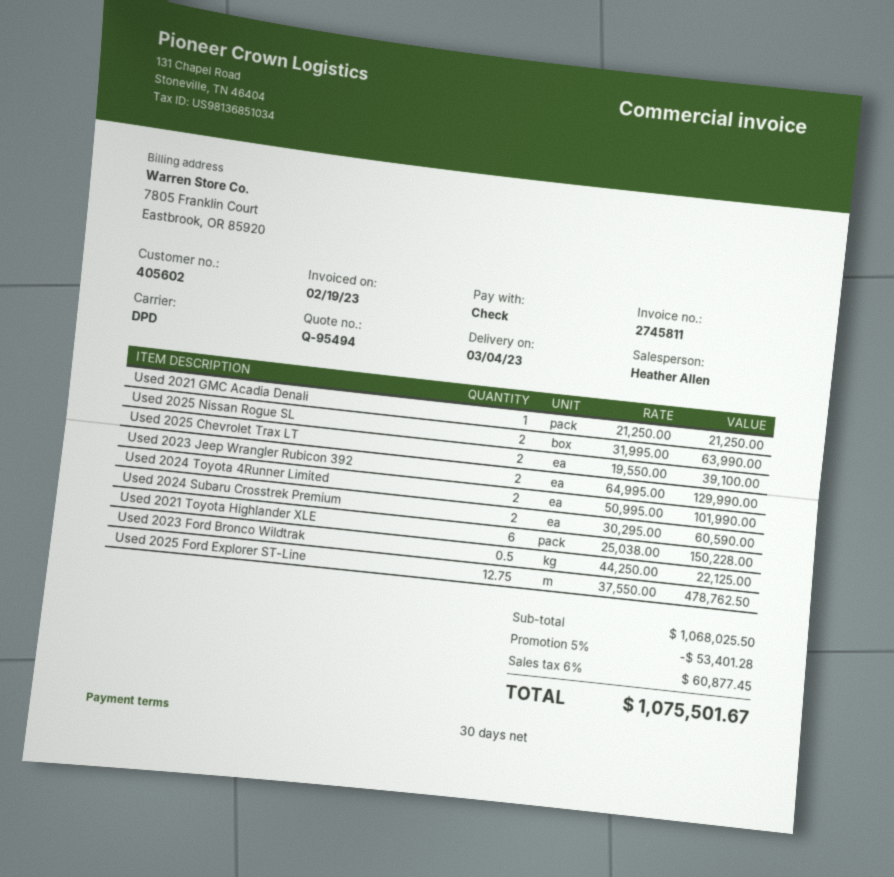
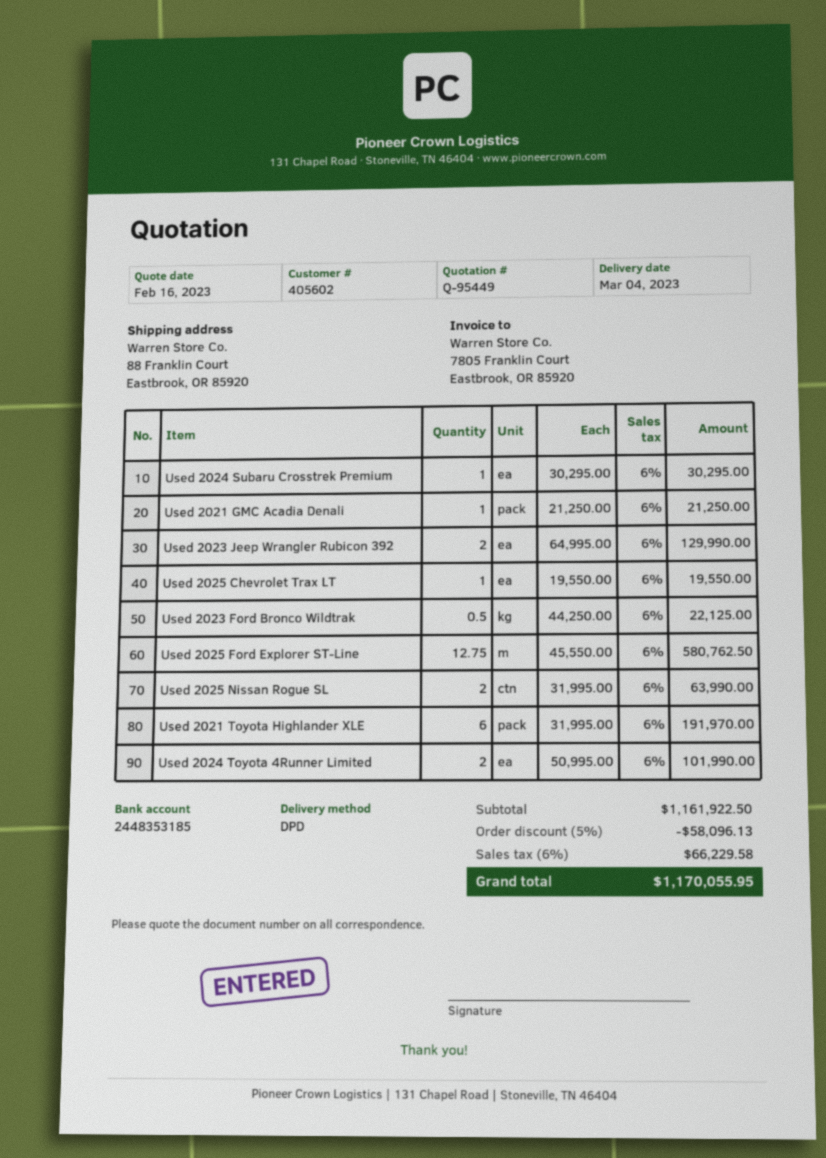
quote number: Q-95494 -> Q-95449
Used 2025 Chevrolet Trax LT: 2 x 19550.00 = 39100.00 -> 1 x 19550.00 = 19550.00
Used 2024 Subaru Crosstrek Premium: 2 x 30295.00 = 60590.00 -> 1 x 30295.00 = 30295.00
Used 2021 Toyota Highlander XLE: 6 x 25038.00 = 150228.00 -> 6 x 31995.00 = 191970.00
Used 2025 Ford Explorer ST-Line: 12.75 x 37550.00 = 478762.50 -> 12.75 x 45550.00 = 580762.50
subtotal: 1068025.50 -> 1161922.50
discount: 5% = 53401.28 -> 5% = 58096.13
tax: 6% = 60877.45 -> 6% = 66229.58
total: 1075501.67 -> 1170055.95

